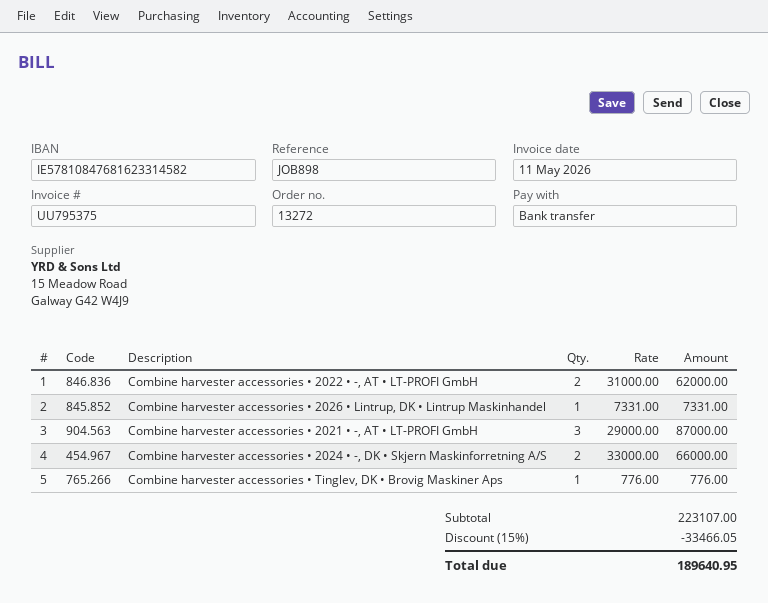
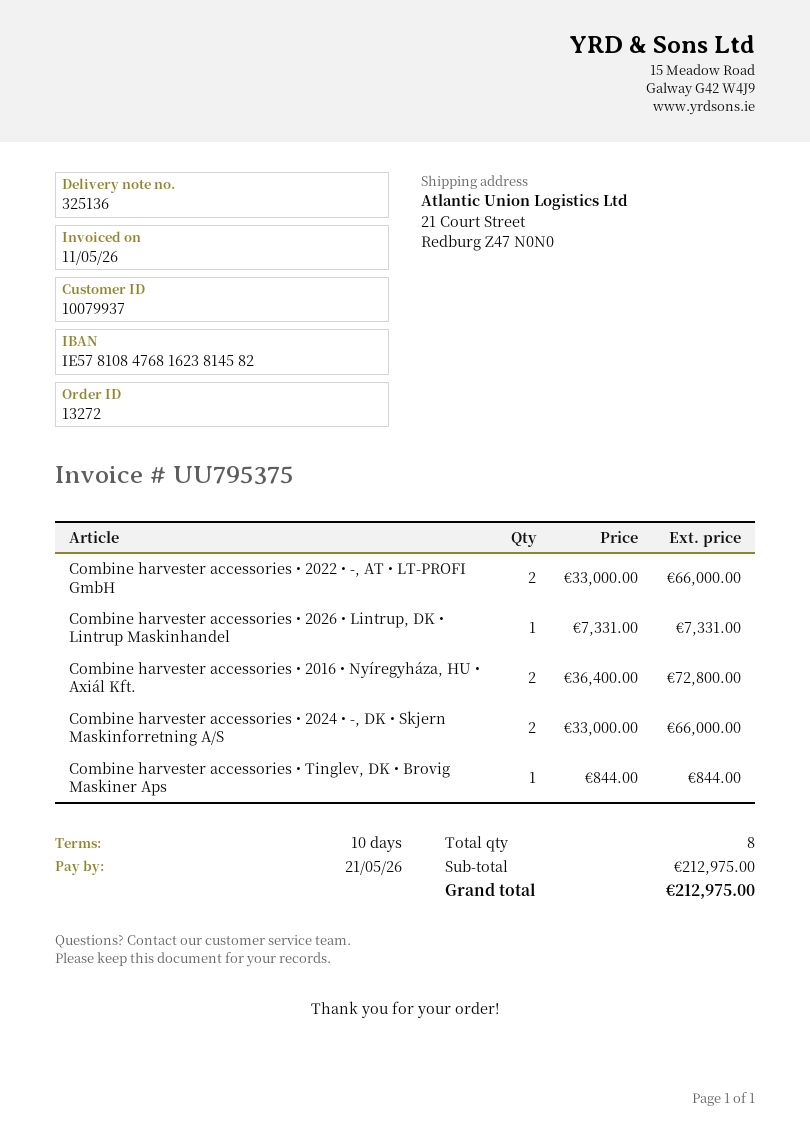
bank account: IE57810847681623314582 -> IE57810847681623814582
Combine harvester accessories • 2022 • -, AT • LT-PROFI GmbH: 2 x 31000.00 = 62000.00 -> 2 x 33000.00 = 66000.00
Combine harvester accessories • 2021 • -, AT • LT-PROFI GmbH: 3 x 29000.00 = 87000.00 -> none
Combine harvester accessories • Tinglev, DK • Brovig Maskiner Aps: 1 x 776.00 = 776.00 -> 1 x 844.00 = 844.00
Combine harvester accessories • 2016 • Nyíregyháza, HU • Axiál Kft.: none -> 2 x 36400.00 = 72800.00
subtotal: 223107.00 -> 212975.00
discount: 15% = 33466.05 -> none
total: 189640.95 -> 212975.00

